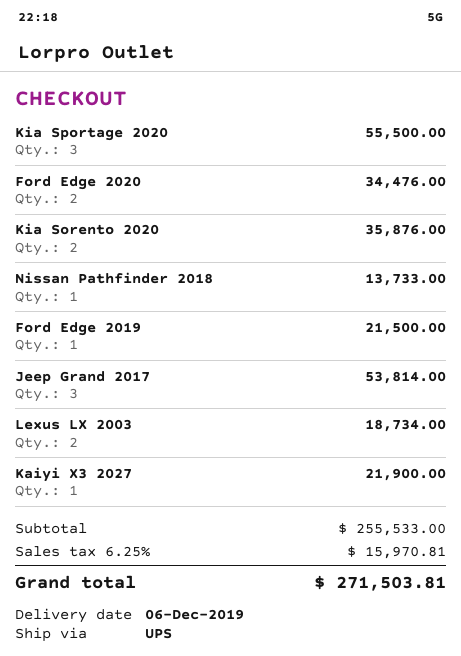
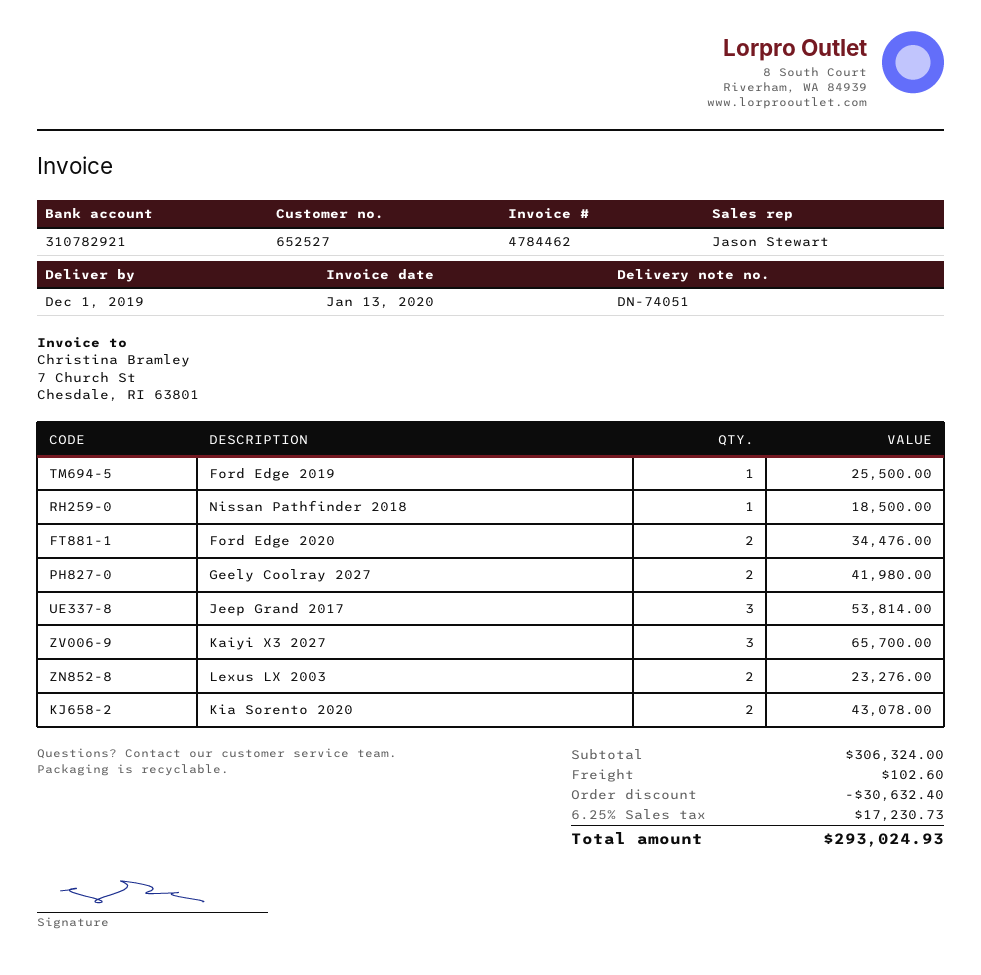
delivery date: 2019-12-06 -> 2019-12-01
Kia Sportage 2020: 3 for 55500.00 -> none
Kia Sorento 2020: 2 for 35876.00 -> 2 for 43078.00
Nissan Pathfinder 2018: 1 for 13733.00 -> 1 for 18500.00
Ford Edge 2019: 1 for 21500.00 -> 1 for 25500.00
Lexus LX 2003: 2 for 18734.00 -> 2 for 23276.00
Kaiyi X3 2027: 1 for 21900.00 -> 3 for 65700.00
Geely Coolray 2027: none -> 2 for 41980.00
subtotal: 255533.00 -> 306324.00
discount: none -> 30632.40
shipping: none -> 102.60
tax: 6.25% = 15970.81 -> 6.25% = 17230.73
total: 271503.81 -> 293024.93

